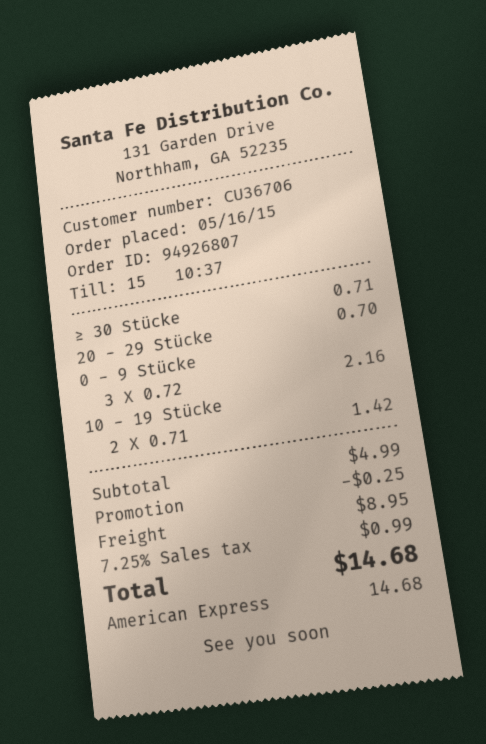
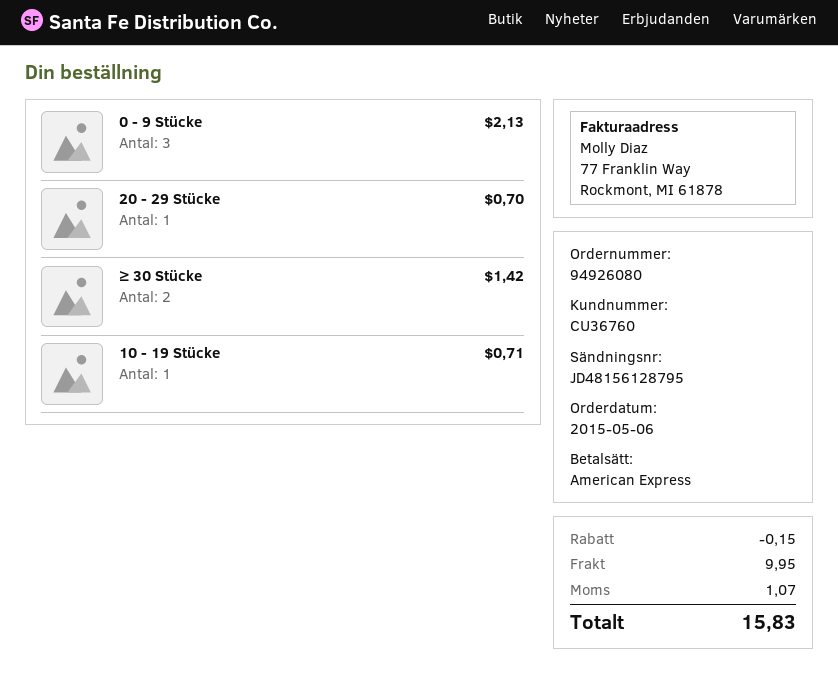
order number: 94926807 -> 94926080
order date: 2015-05-16 -> 2015-05-06
customer number: CU36706 -> CU36760
≥ 30 Stücke: 1 for 0.71 -> 2 for 1.42
0 - 9 Stücke: 3 for 2.16 -> 3 for 2.13
10 - 19 Stücke: 2 for 1.42 -> 1 for 0.71
discount: 0.25 -> 0.15
shipping: 8.95 -> 9.95
tax: 0.99 -> 1.07
total: 14.68 -> 15.83

